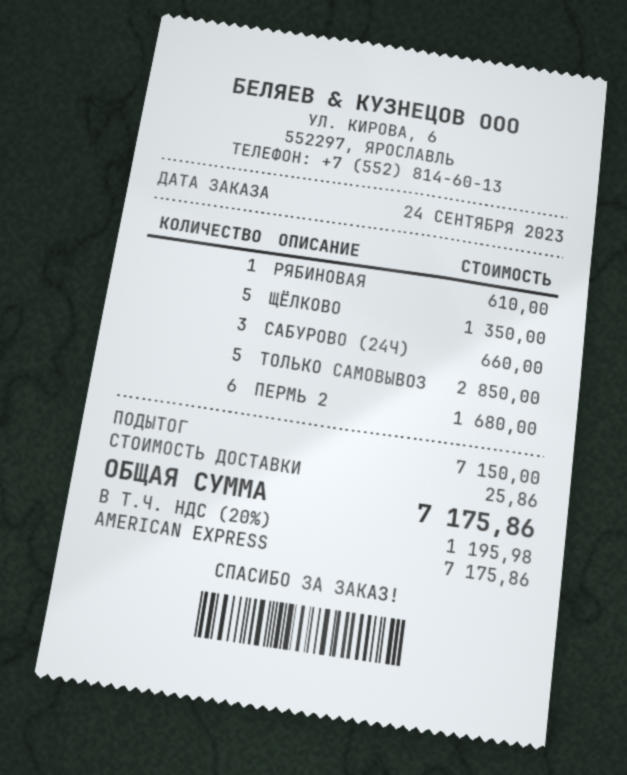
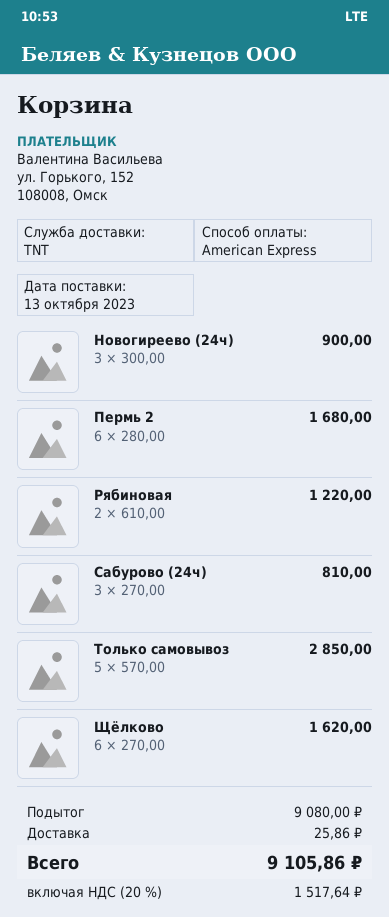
РЯБИНОВАЯ: 1 for 610.00 -> 2 for 1220.00
ЩЁЛКОВО: 5 for 1350.00 -> 6 for 1620.00
САБУРОВО (24Ч): 3 for 660.00 -> 3 for 810.00
Новогиреево (24ч): none -> 3 for 900.00
subtotal: 7150.00 -> 9080.00
tax: 20% = 1195.98 -> 20% = 1517.64
total: 7175.86 -> 9105.86

